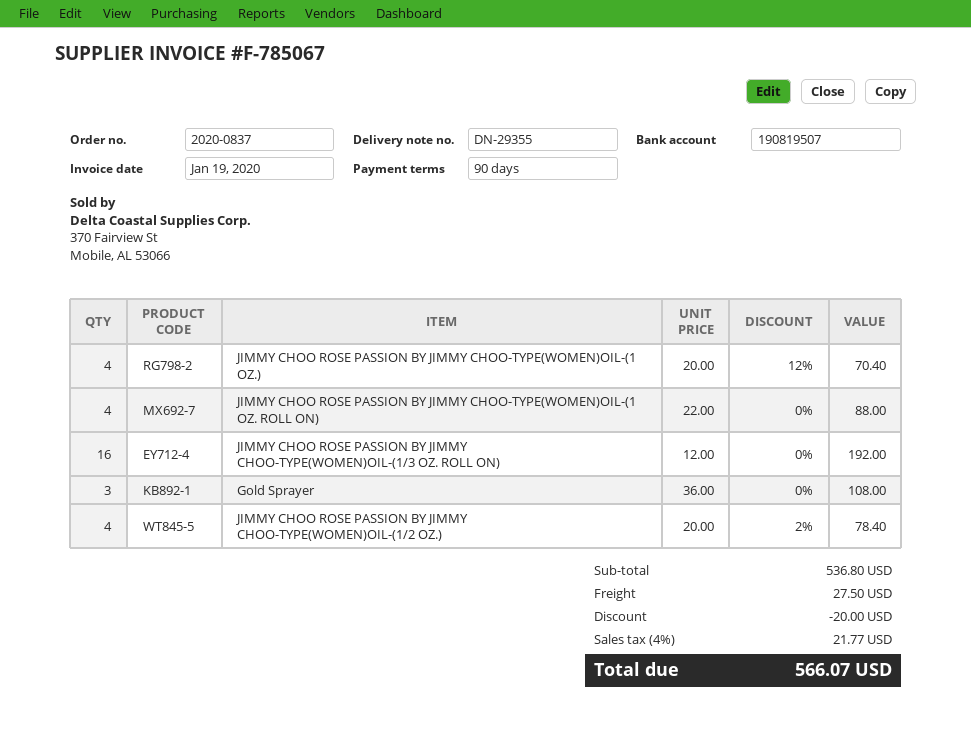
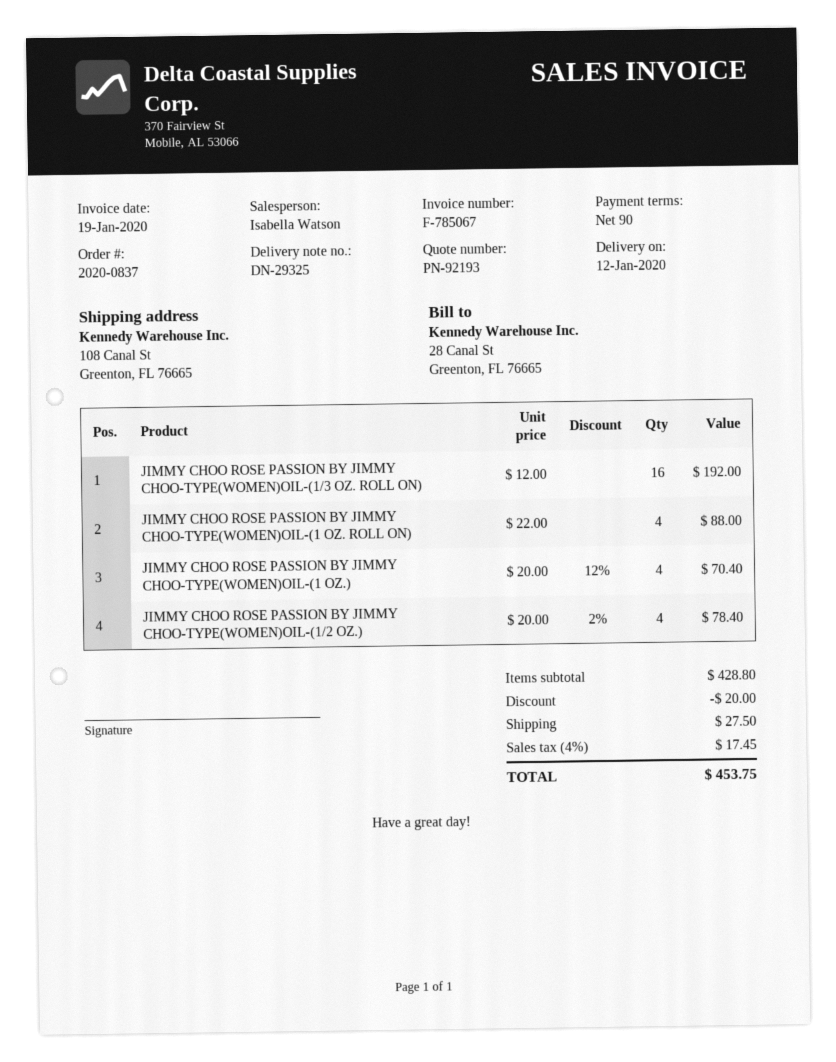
delivery note number: DN-29355 -> DN-29325
Gold Sprayer: 3 x 36.00 = 108.00 -> none
subtotal: 536.80 -> 428.80
tax: 4% = 21.77 -> 4% = 17.45
total: 566.07 -> 453.75

